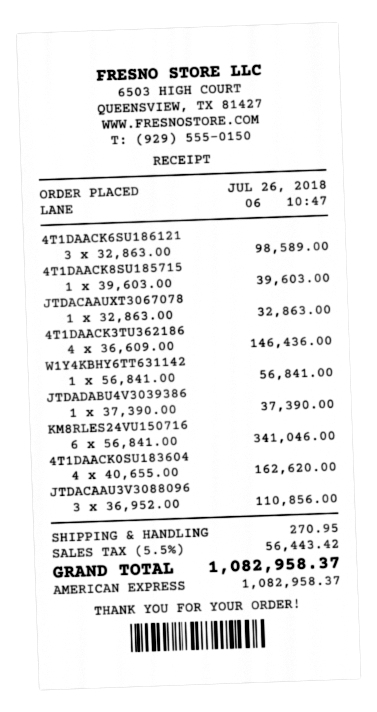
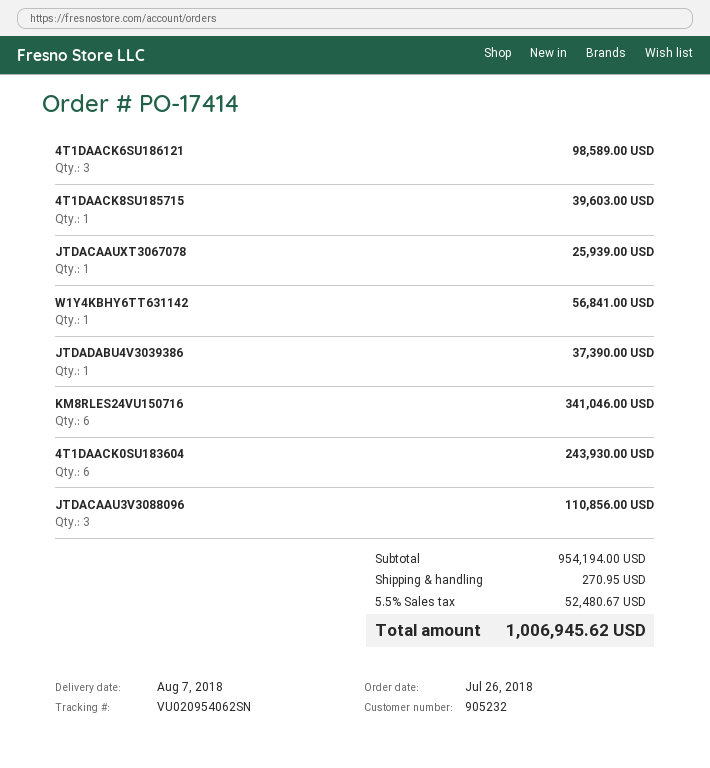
JTDACAAUXT3067078: 1 for 32863.00 -> 1 for 25939.00
4T1DAACK3TU362186: 4 for 146436.00 -> none
4T1DAACK0SU183604: 4 for 162620.00 -> 6 for 243930.00
tax: 5.5% = 56443.42 -> 5.5% = 52480.67
total: 1082958.37 -> 1006945.62

